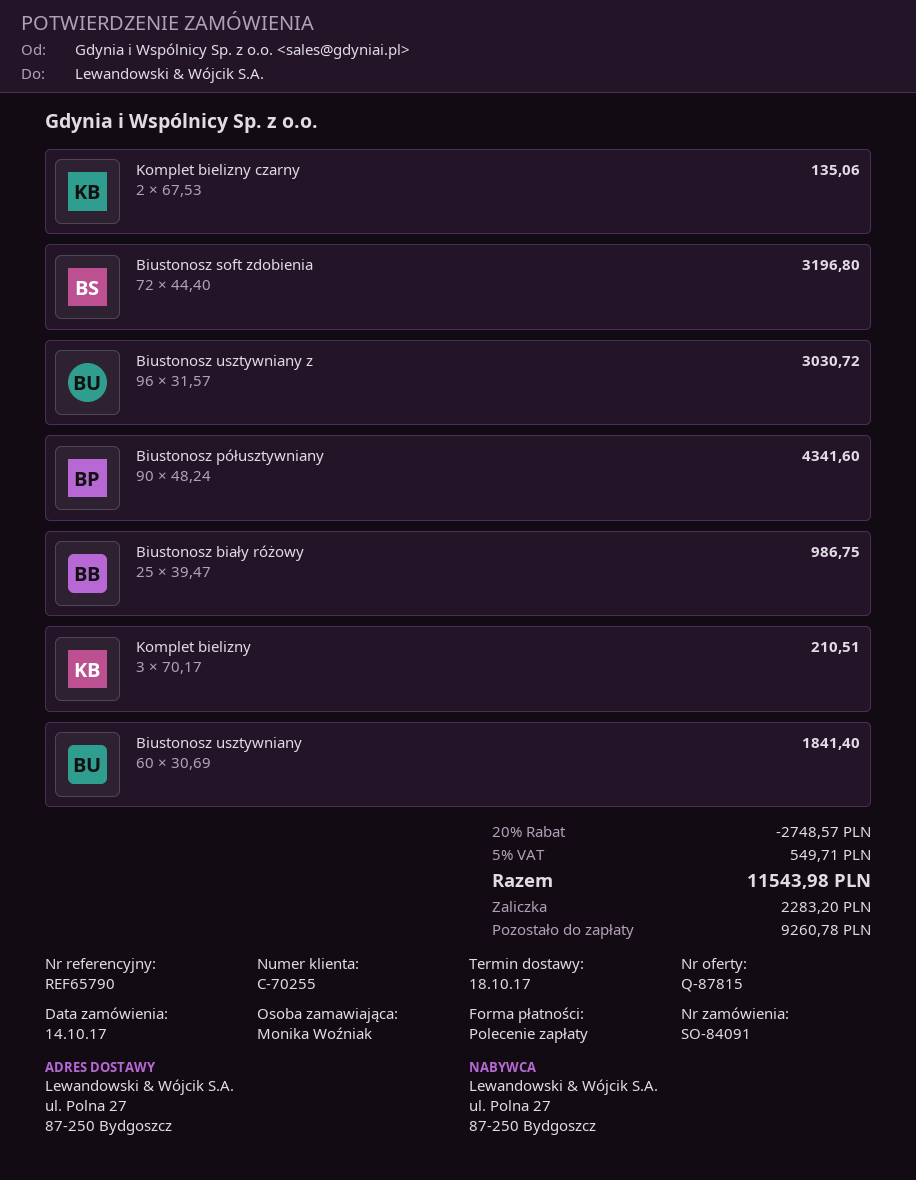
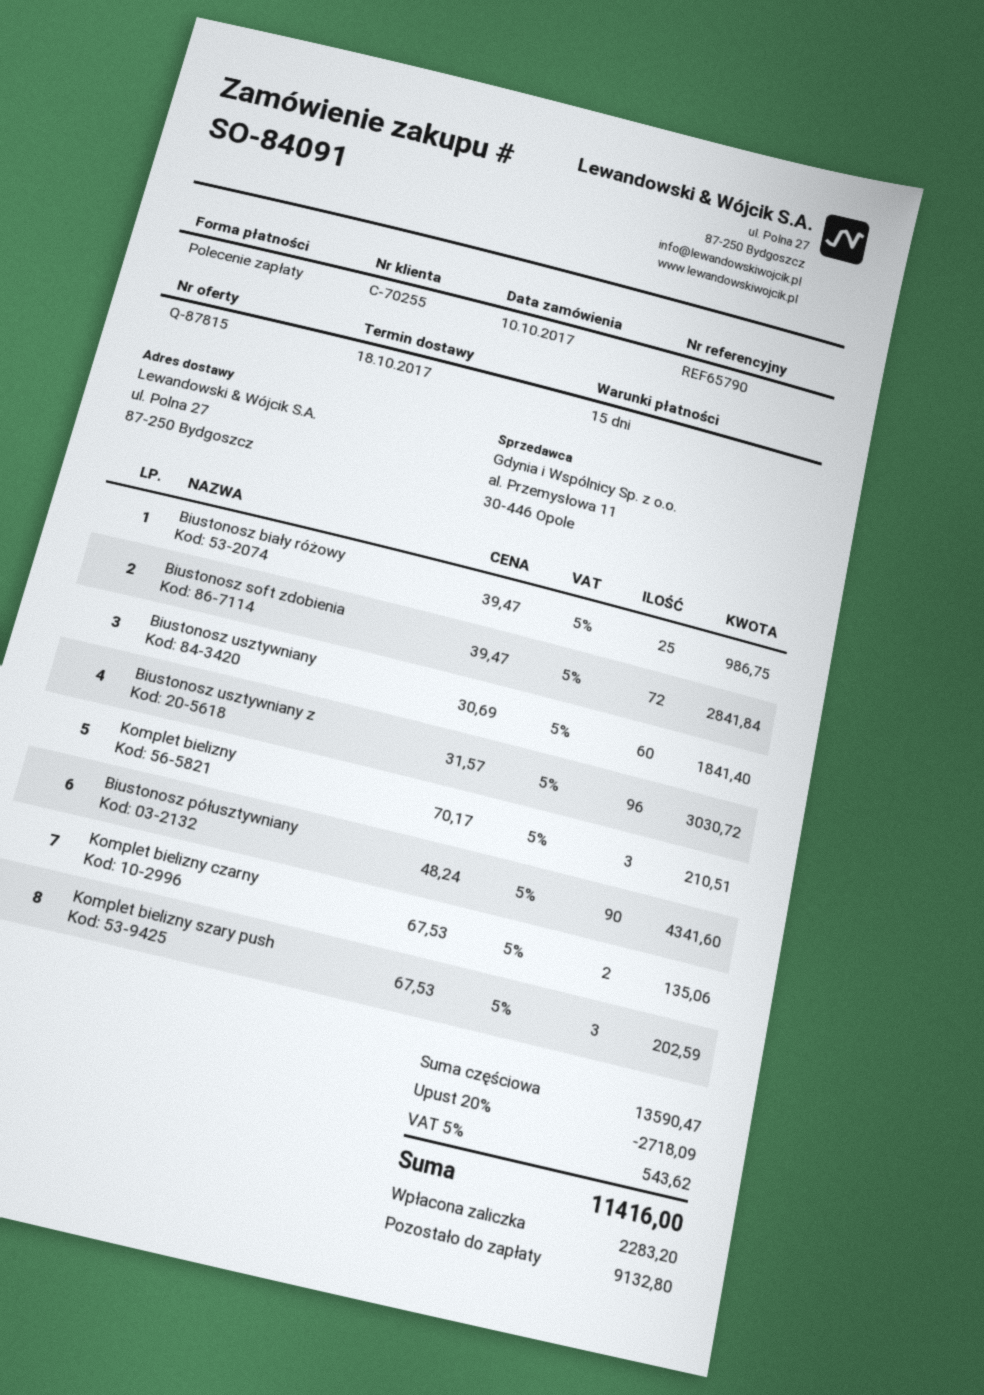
order date: 2017-10-14 -> 2017-10-10
Biustonosz soft zdobienia: 72 x 44.40 = 3196.80 -> 72 x 39.47 = 2841.84
Komplet bielizny szary push: none -> 3 x 67.53 = 202.59
discount: 20% = 2748.57 -> 20% = 2718.09
tax: 5% = 549.71 -> 5% = 543.62
total: 11543.98 -> 11416.00
balance: 9260.78 -> 9132.80

